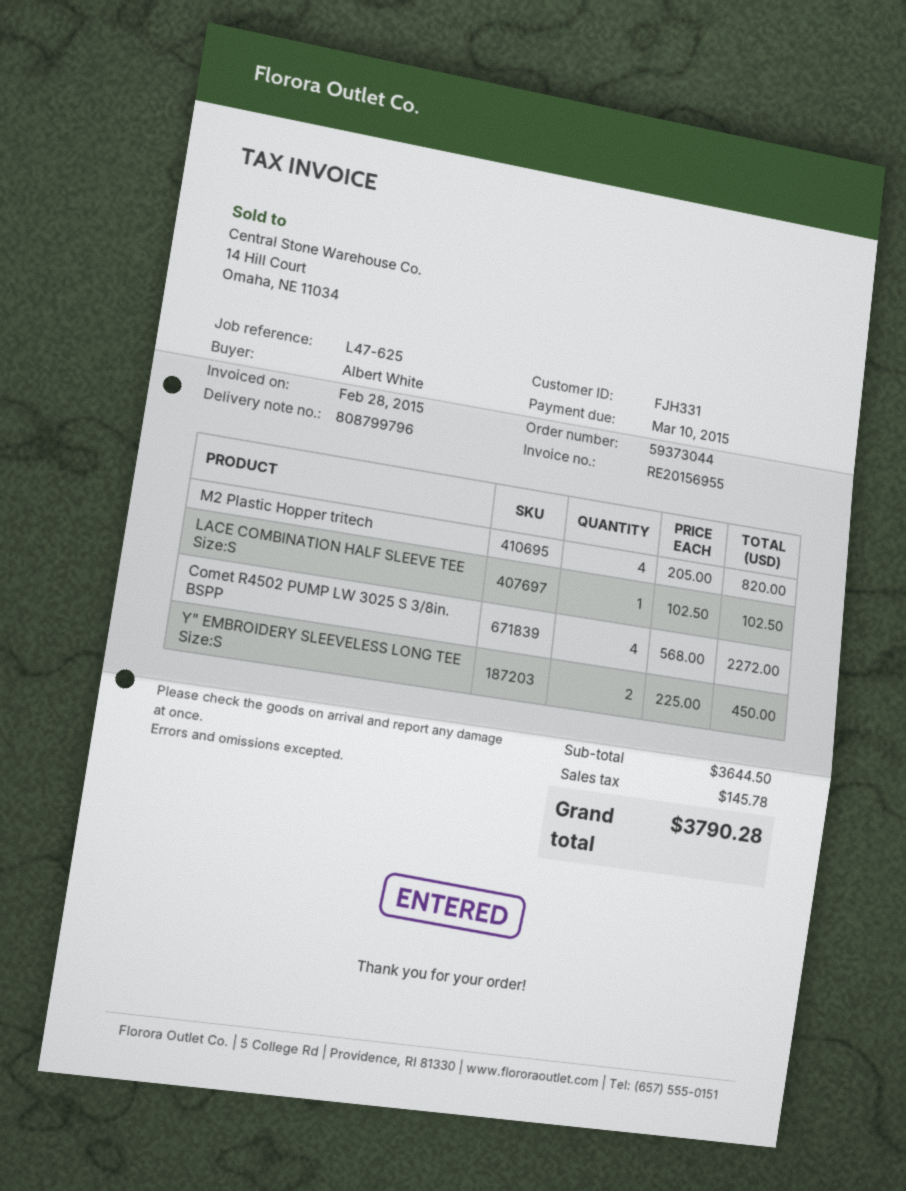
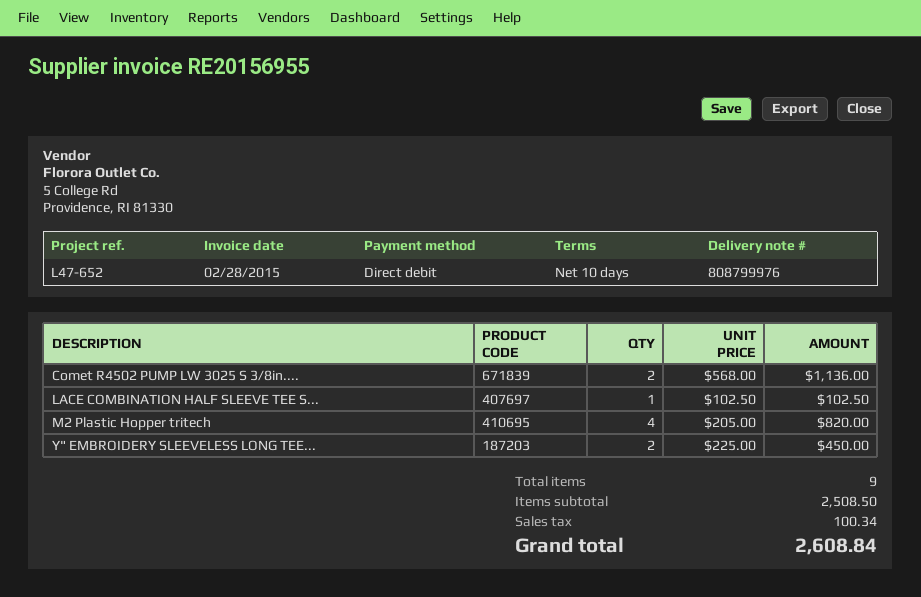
delivery note number: 808799796 -> 808799976
reference: L47-625 -> L47-652
Comet R4502 PUMP LW 3025 S 3/8in. BSPP: 4 x 568.00 = 2272.00 -> 2 x 568.00 = 1136.00
subtotal: 3644.50 -> 2508.50
tax: 145.78 -> 100.34
total: 3790.28 -> 2608.84

